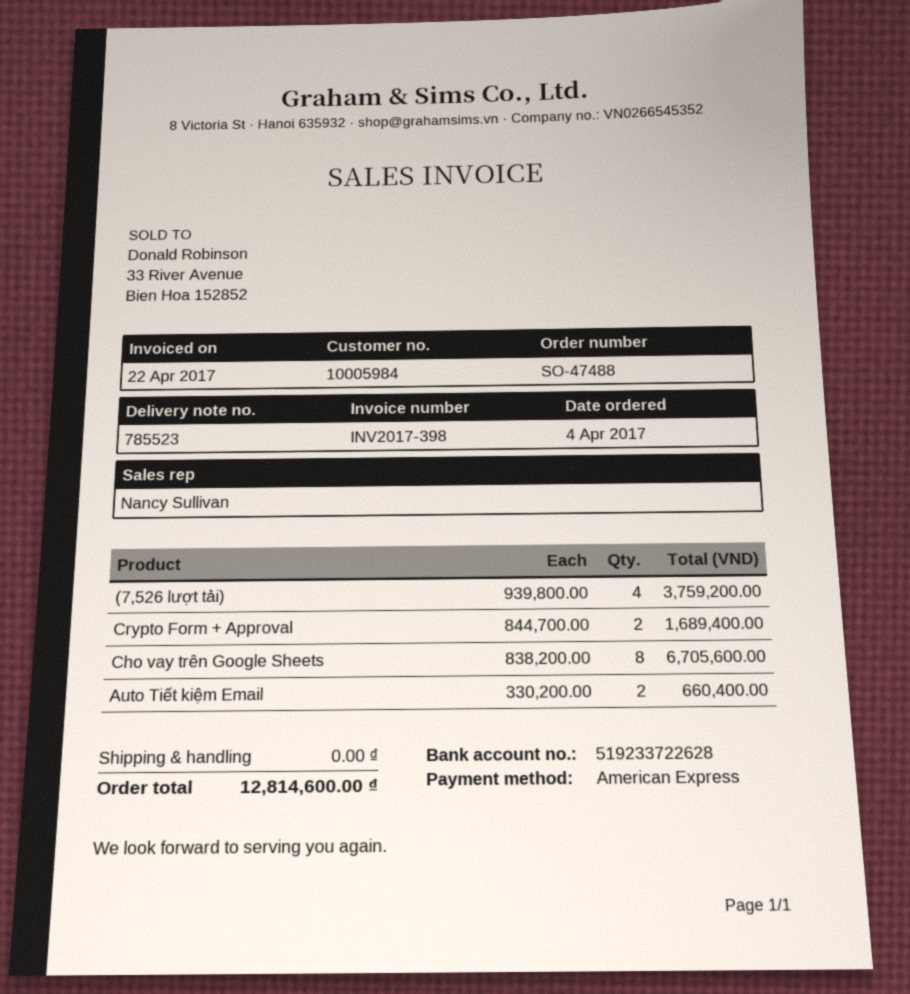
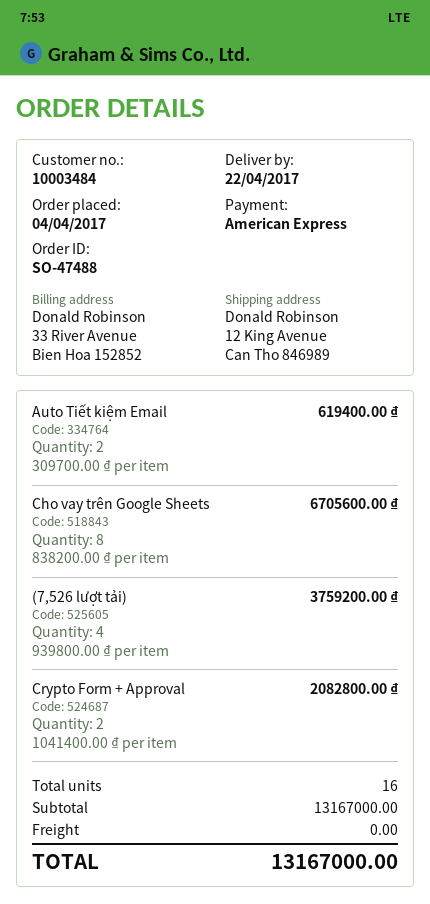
customer number: 10005984 -> 10003484
Crypto Form + Approval: 2 x 844700.00 = 1689400.00 -> 2 x 1041400.00 = 2082800.00
Auto Tiết kiệm Email: 2 x 330200.00 = 660400.00 -> 2 x 309700.00 = 619400.00
total: 12814600.00 -> 13167000.00

